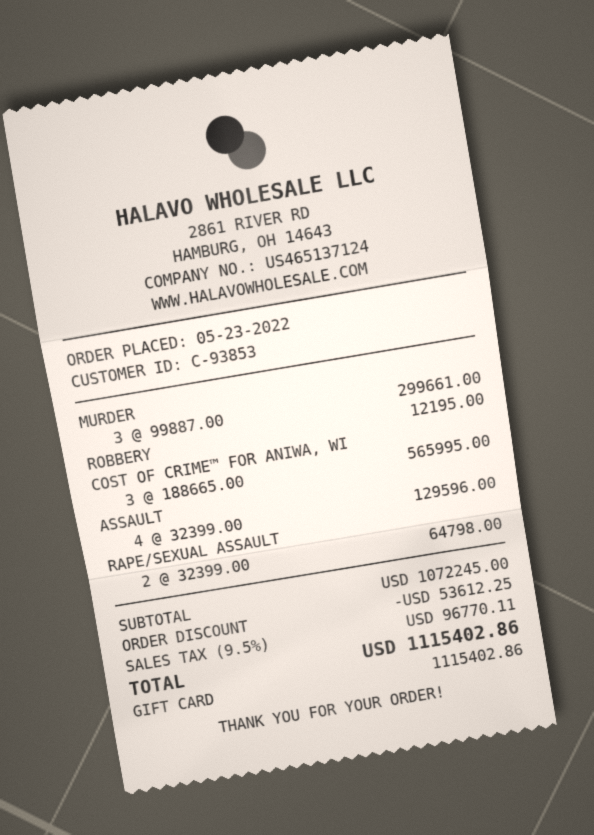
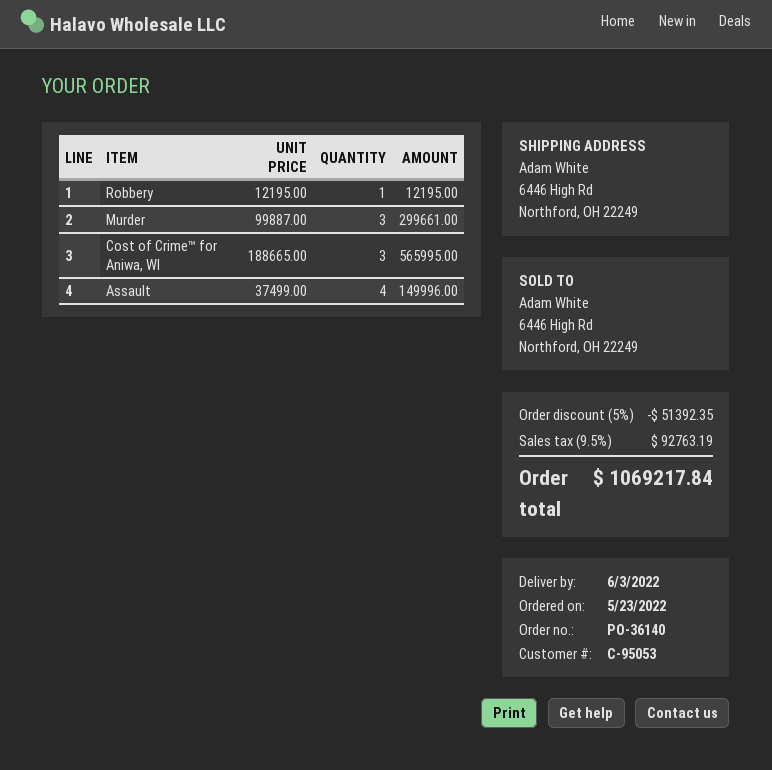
customer number: C-93853 -> C-95053
ASSAULT: 4 x 32399.00 = 129596.00 -> 4 x 37499.00 = 149996.00
RAPE/SEXUAL ASSAULT: 2 x 32399.00 = 64798.00 -> none
discount: 53612.25 -> 51392.35
tax: 9.5% = 96770.11 -> 9.5% = 92763.19
total: 1115402.86 -> 1069217.84

